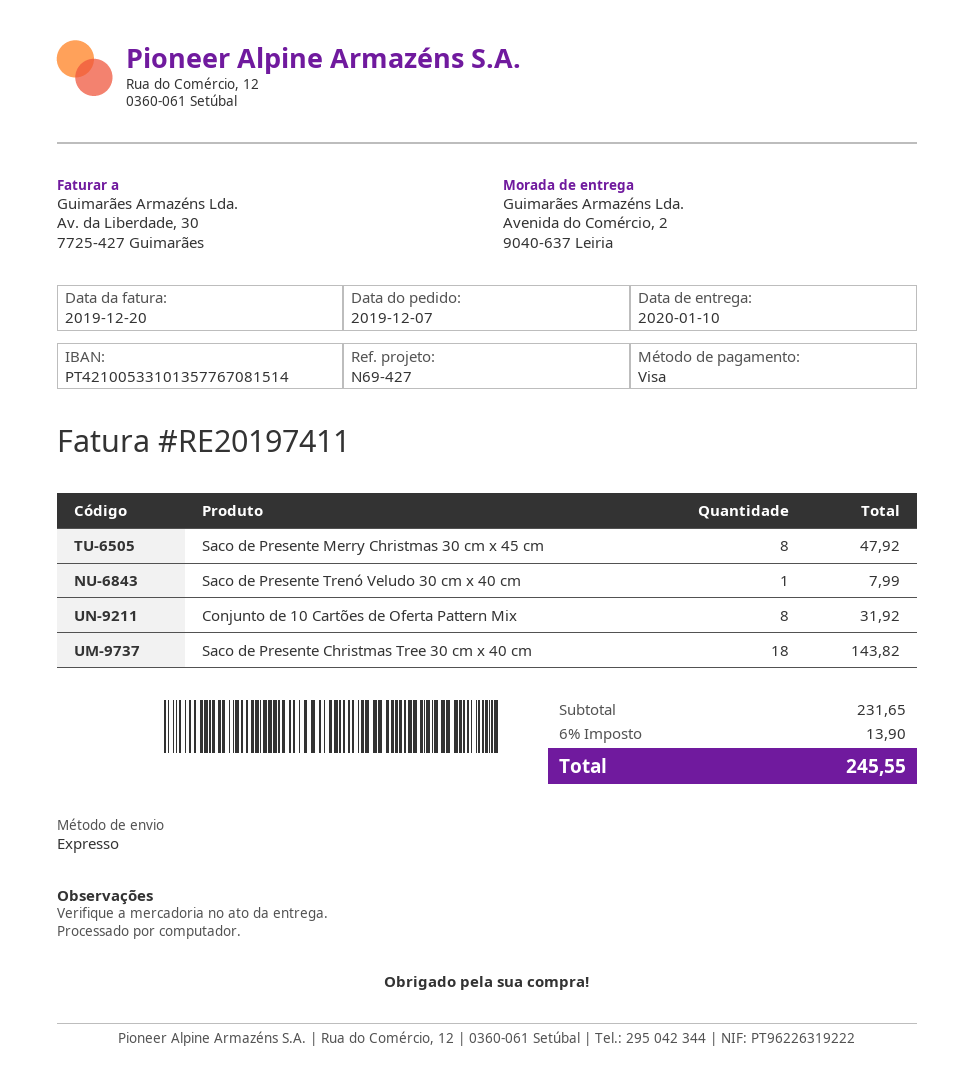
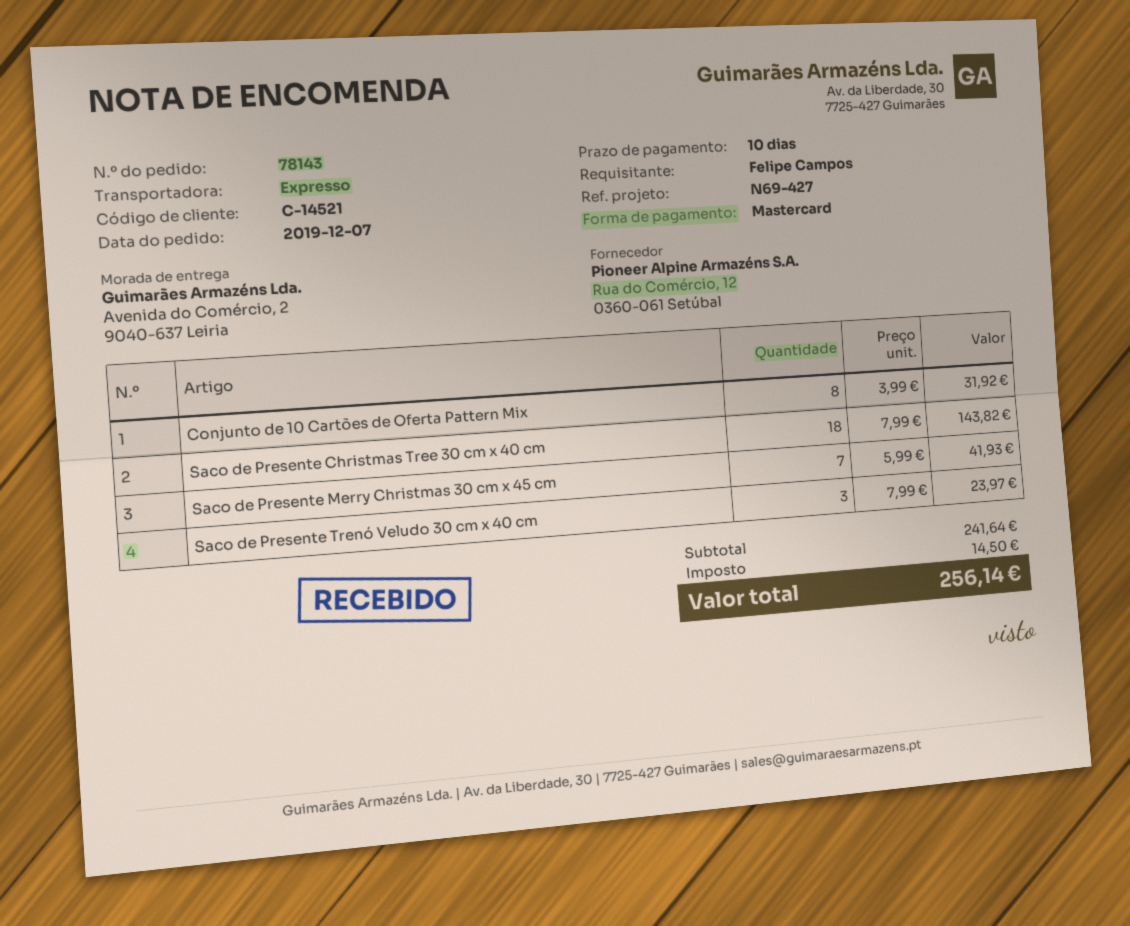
payment method: Visa -> Mastercard
Saco de Presente Merry Christmas 30 cm x 45 cm: 8 for 47.92 -> 7 for 41.93
Saco de Presente Trenó Veludo 30 cm x 40 cm: 1 for 7.99 -> 3 for 23.97
subtotal: 231.65 -> 241.64
tax: 13.90 -> 14.50
total: 245.55 -> 256.14

